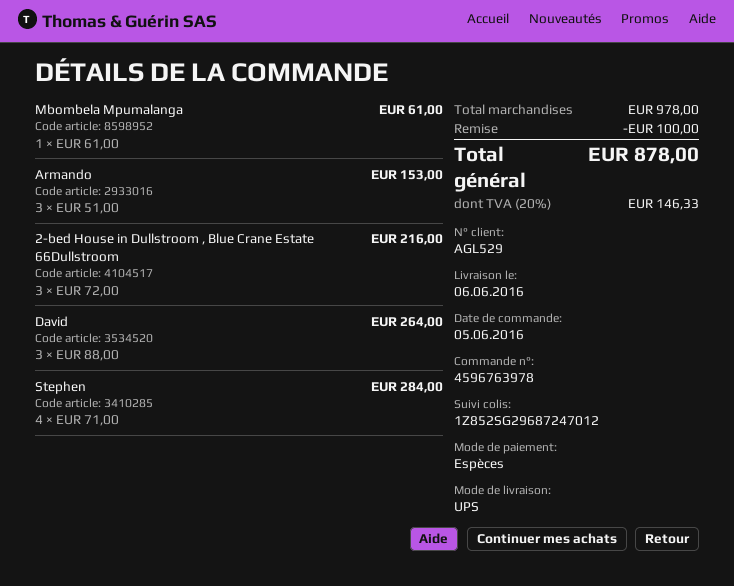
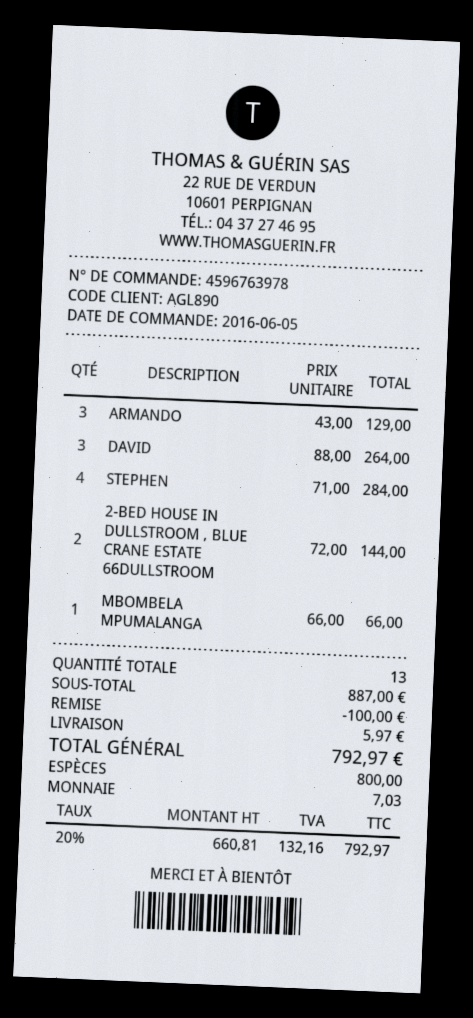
customer number: AGL529 -> AGL890
Mbombela Mpumalanga: 1 x 61.00 = 61.00 -> 1 x 66.00 = 66.00
Armando: 3 x 51.00 = 153.00 -> 3 x 43.00 = 129.00
2-bed House in Dullstroom , Blue Crane Estate 66Dullstroom: 3 x 72.00 = 216.00 -> 2 x 72.00 = 144.00
subtotal: 978.00 -> 887.00
shipping: none -> 5.97
tax: 20% = 146.33 -> 20% = 132.16
total: 878.00 -> 792.97

